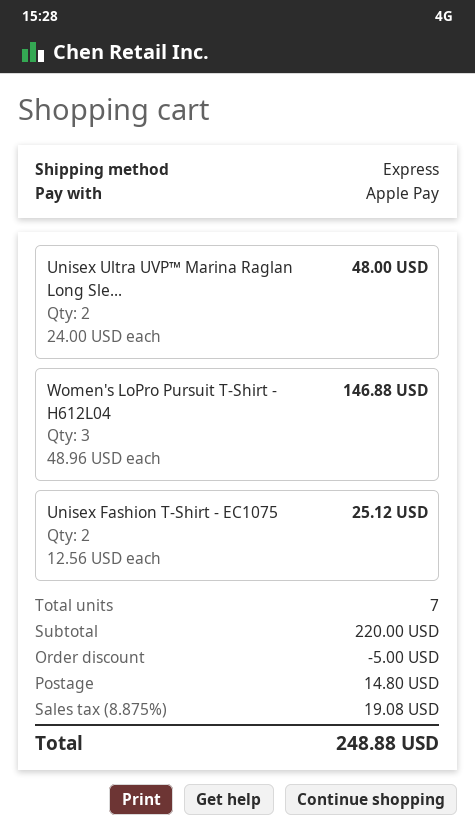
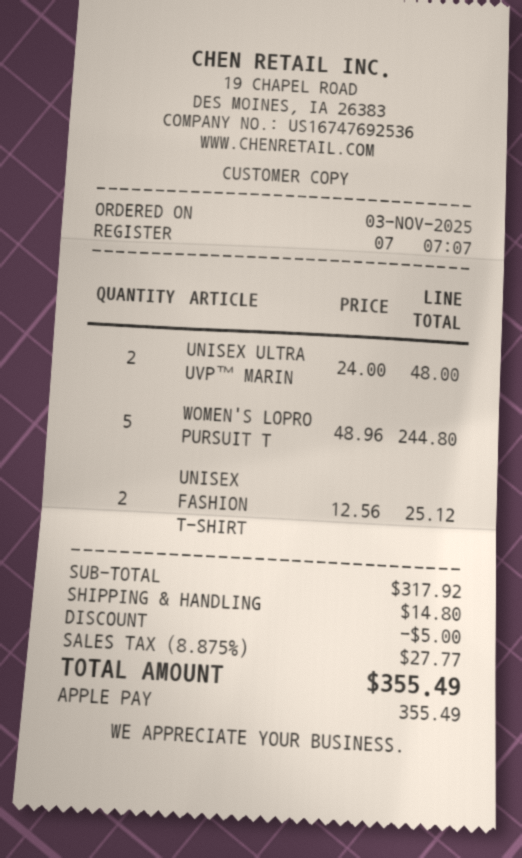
Women's LoPro Pursuit T-Shirt - H612L04: 3 x 48.96 = 146.88 -> 5 x 48.96 = 244.80
subtotal: 220.00 -> 317.92
tax: 8.875% = 19.08 -> 8.875% = 27.77
total: 248.88 -> 355.49

